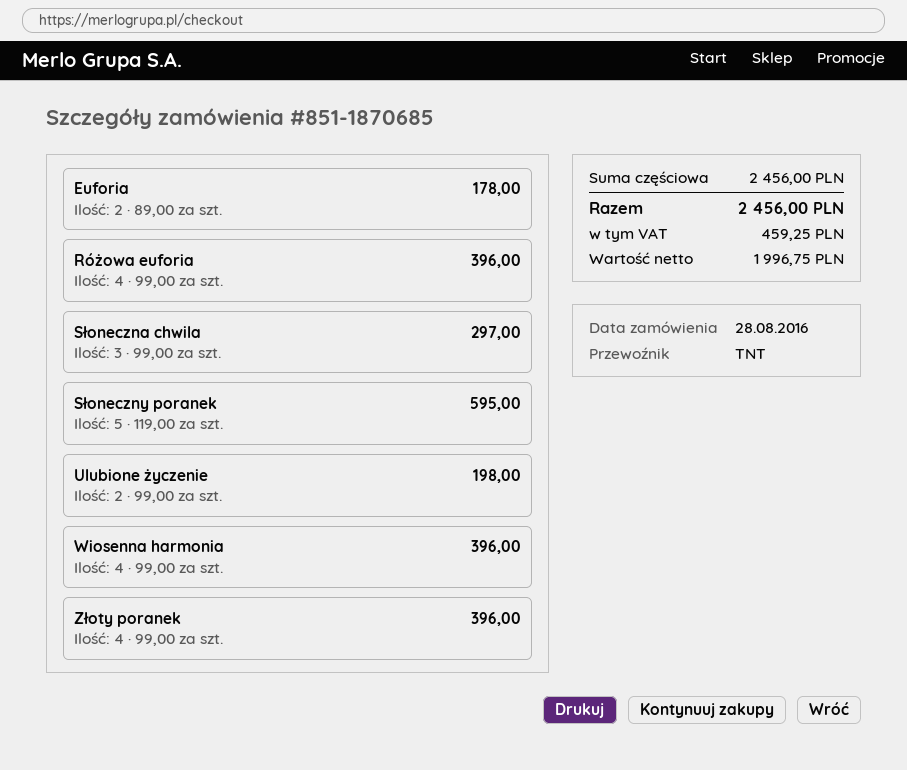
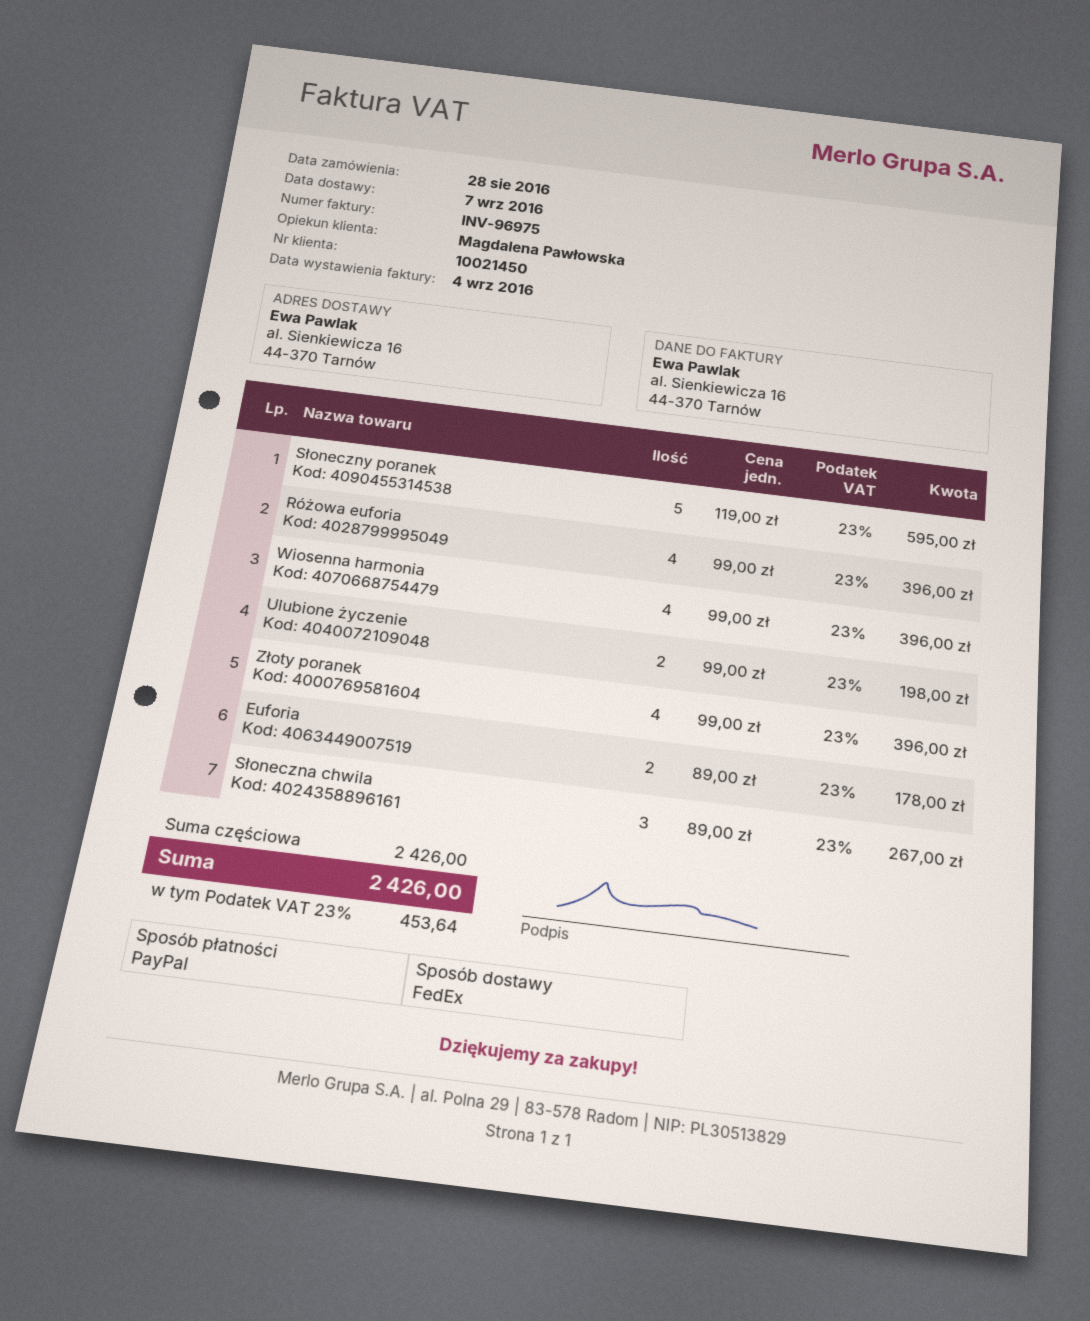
shipping method: TNT -> FedEx
Słoneczna chwila: 3 x 99.00 = 297.00 -> 3 x 89.00 = 267.00
subtotal: 2456.00 -> 2426.00
tax: 459.25 -> 453.64
total: 2456.00 -> 2426.00

